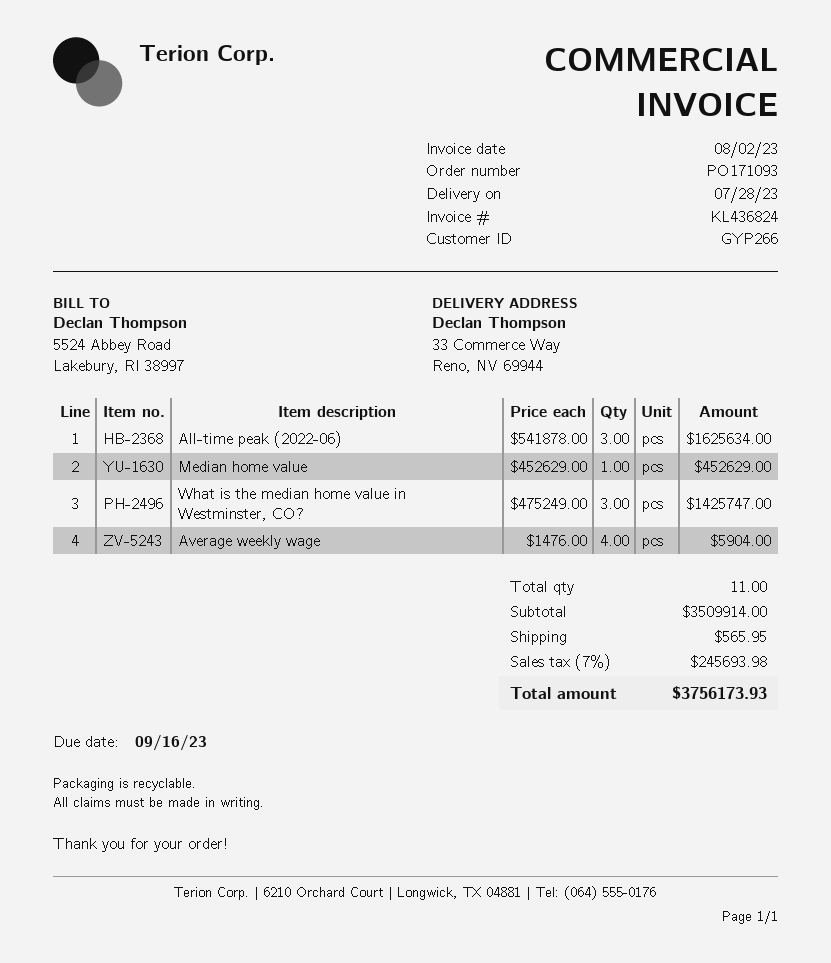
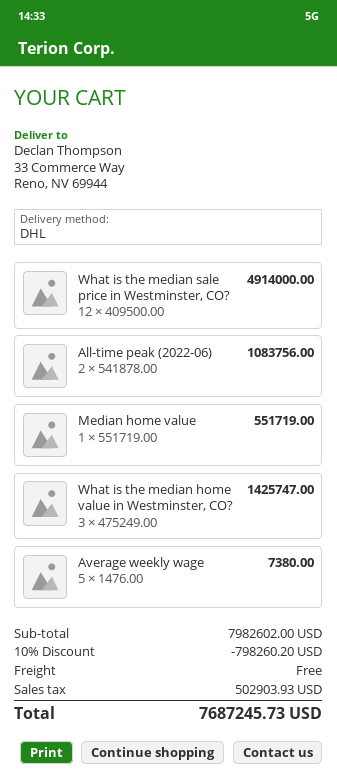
All-time peak (2022-06): 3 x 541878.00 = 1625634.00 -> 2 x 541878.00 = 1083756.00
Median home value: 1 x 452629.00 = 452629.00 -> 1 x 551719.00 = 551719.00
Average weekly wage: 4 x 1476.00 = 5904.00 -> 5 x 1476.00 = 7380.00
What is the median sale price in Westminster, CO?: none -> 12 x 409500.00 = 4914000.00
subtotal: 3509914.00 -> 7982602.00
discount: none -> 10% = 798260.20
shipping: 565.95 -> 0.00
tax: 245693.98 -> 502903.93
total: 3756173.93 -> 7687245.73

